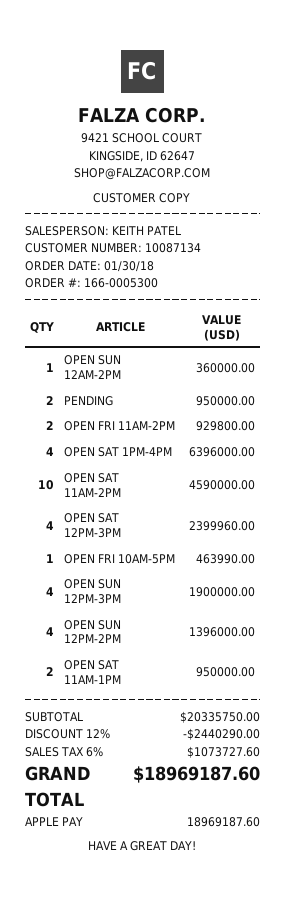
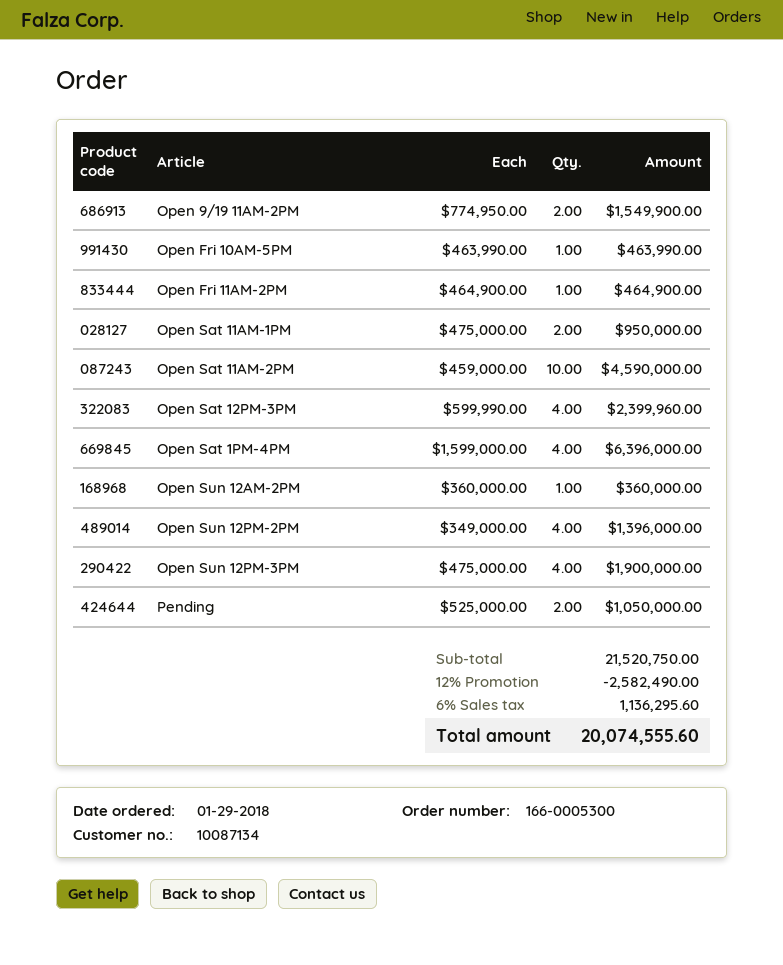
order date: 2018-01-30 -> 2018-01-29
PENDING: 2 for 950000.00 -> 2 for 1050000.00
OPEN FRI 11AM-2PM: 2 for 929800.00 -> 1 for 464900.00
Open 9/19 11AM-2PM: none -> 2 for 1549900.00
subtotal: 20335750.00 -> 21520750.00
discount: 12% = 2440290.00 -> 12% = 2582490.00
tax: 6% = 1073727.60 -> 6% = 1136295.60
total: 18969187.60 -> 20074555.60

